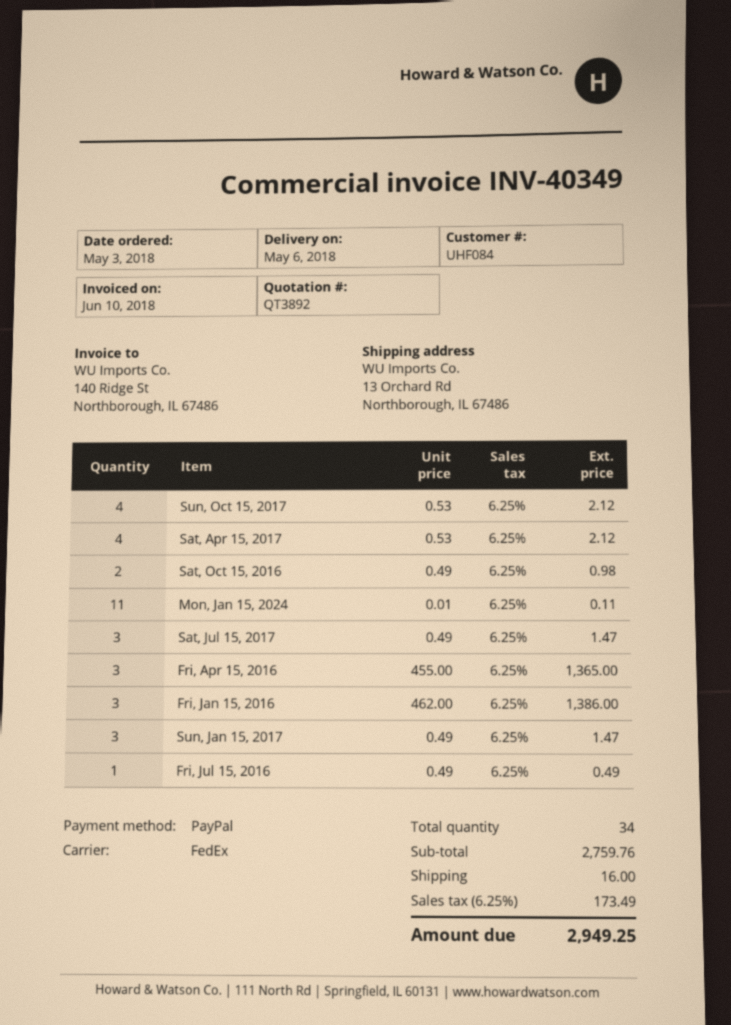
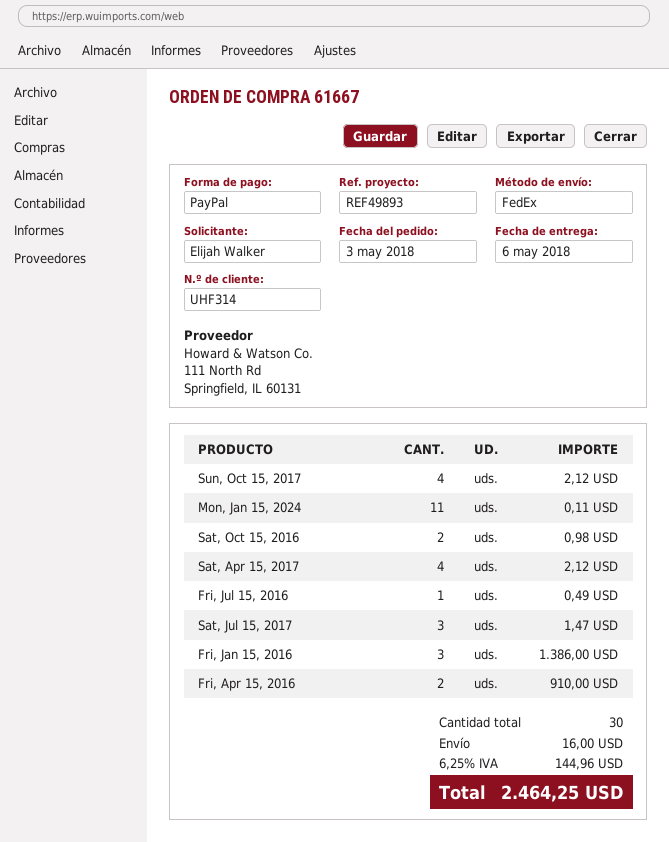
customer number: UHF084 -> UHF314
Fri, Apr 15, 2016: 3 for 1365.00 -> 2 for 910.00
Sun, Jan 15, 2017: 3 for 1.47 -> none
total quantity: 34 -> 30
tax: 6.25% = 173.49 -> 6.25% = 144.96
total: 2949.25 -> 2464.25

